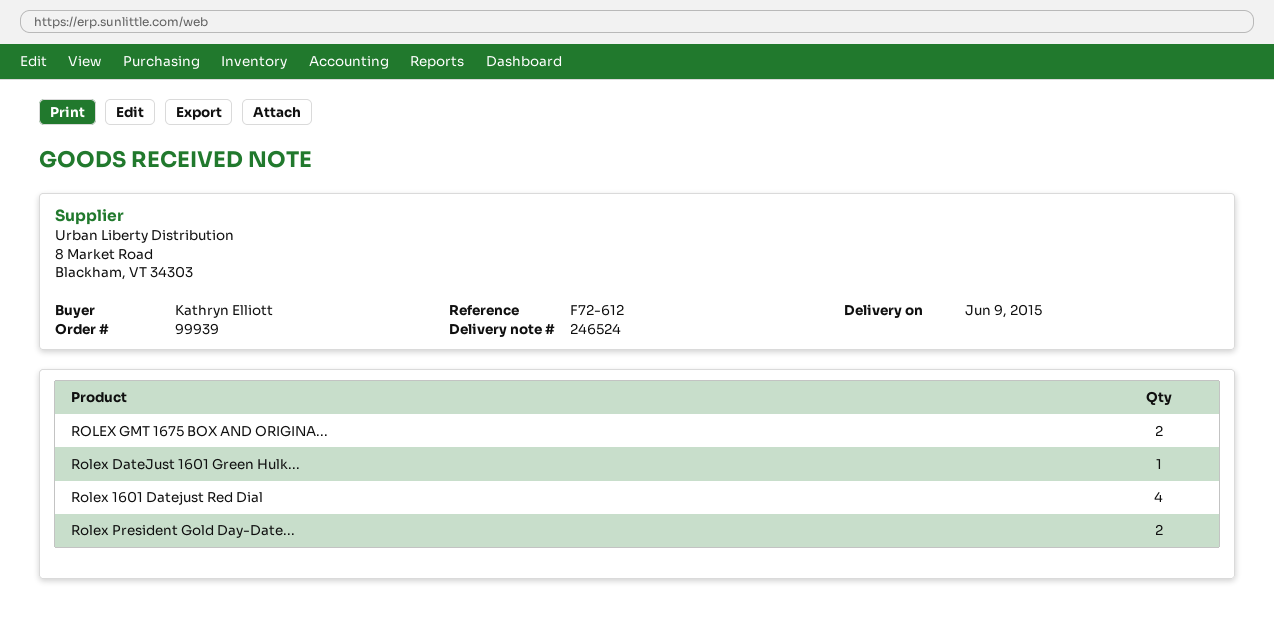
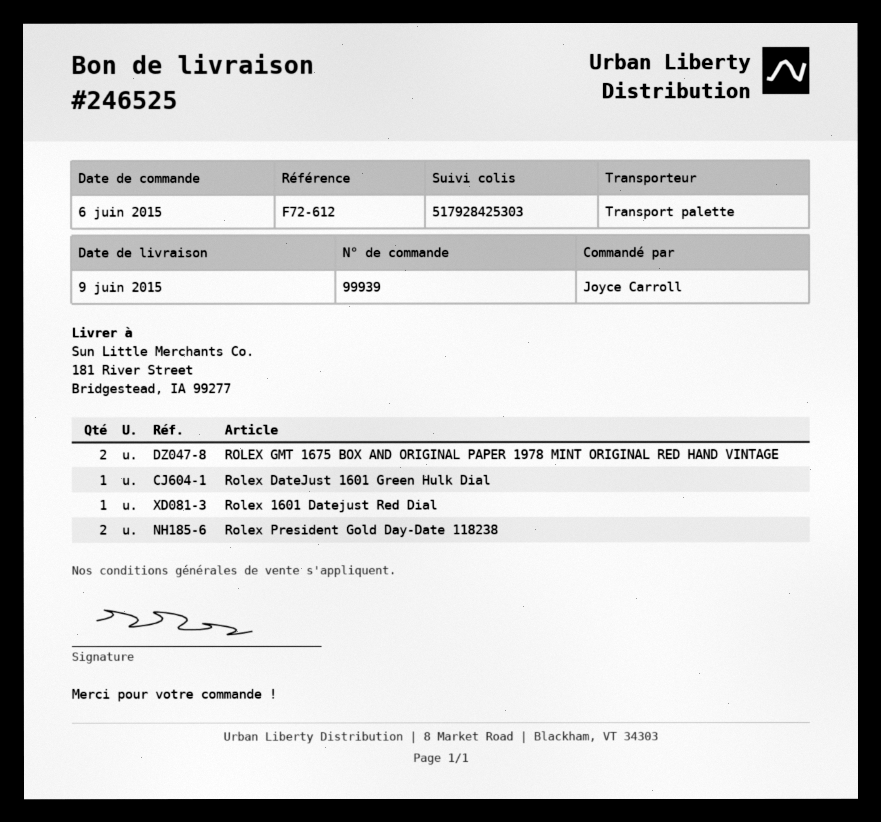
delivery note number: 246524 -> 246525
ordered by: Kathryn Elliott -> Joyce Carroll
Rolex 1601 Datejust Red Dial: 4 -> 1

